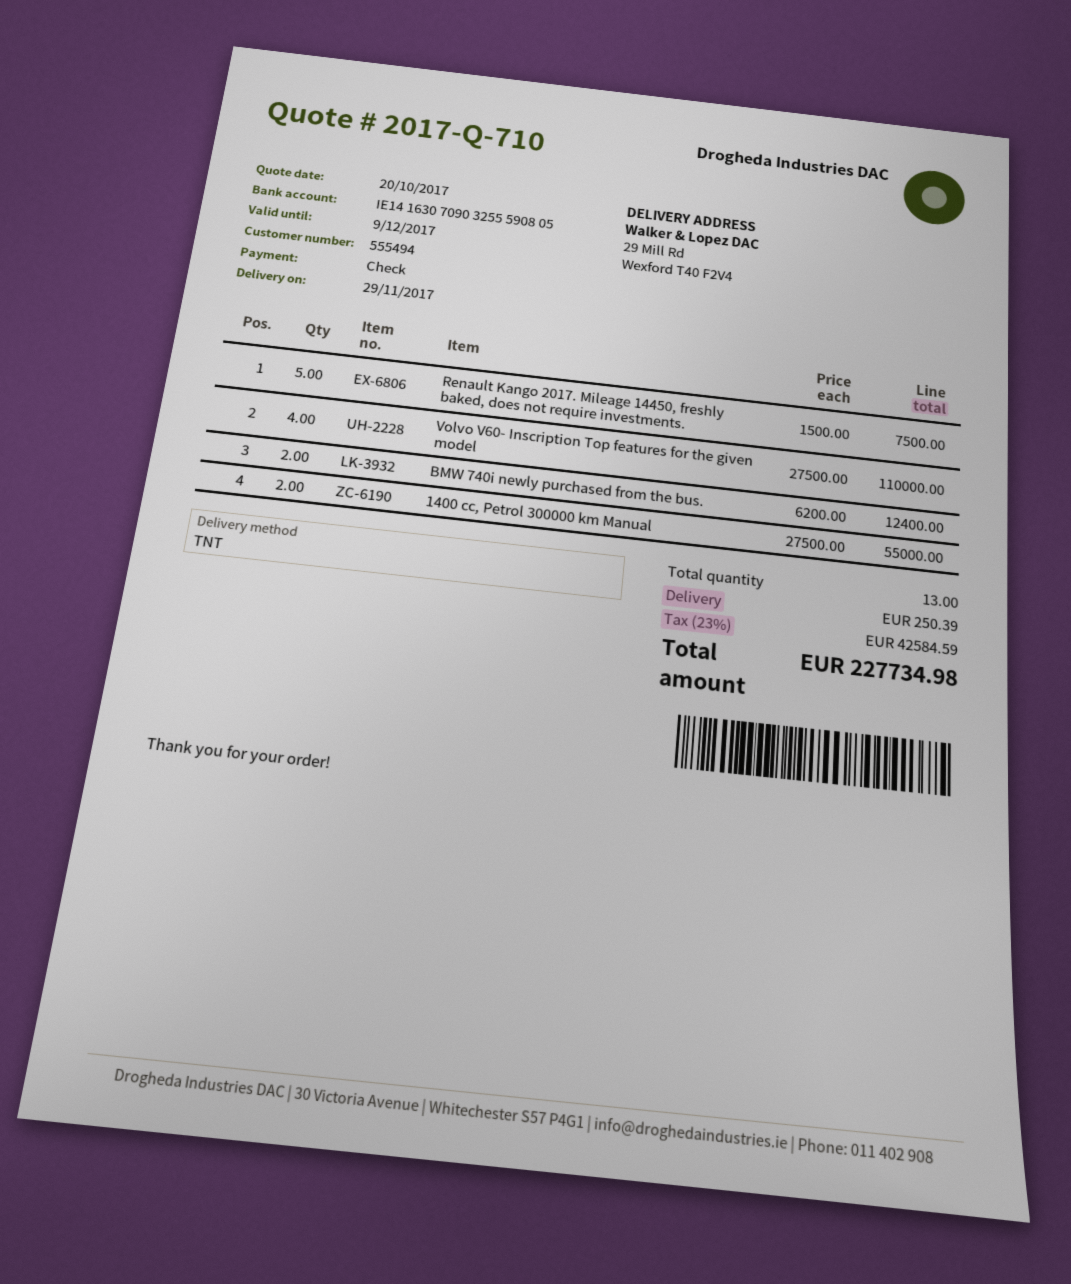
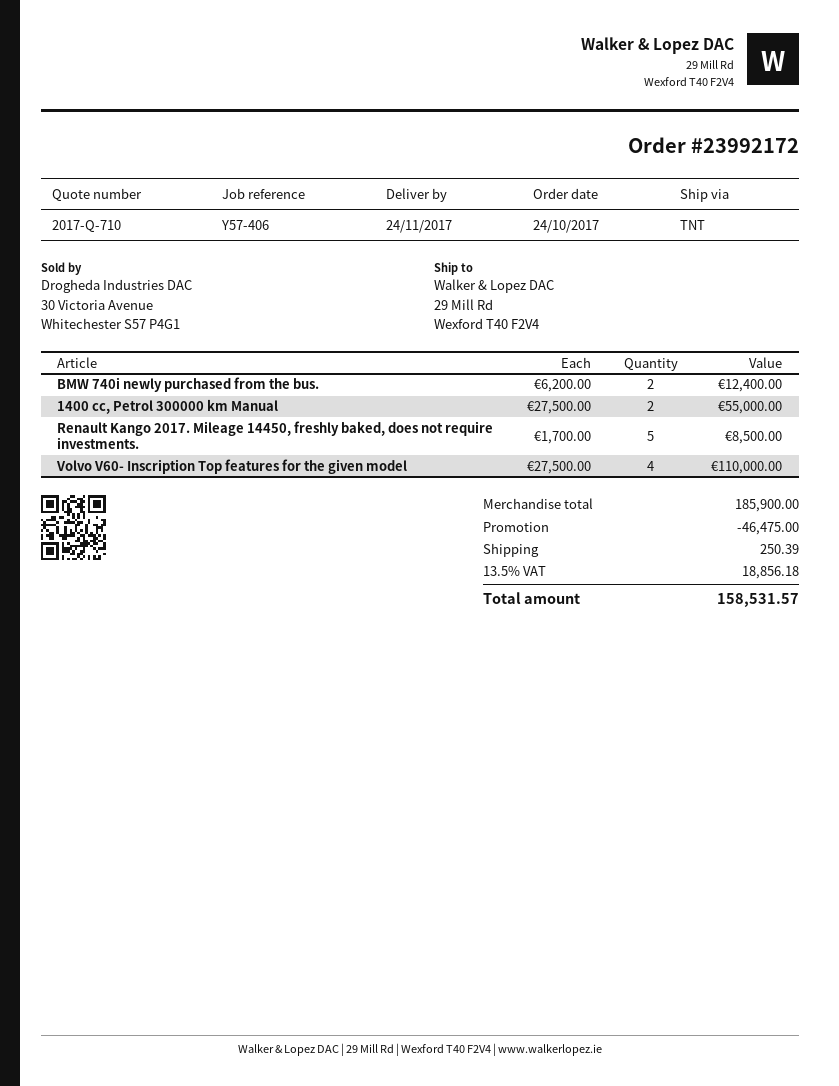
delivery date: 2017-11-29 -> 2017-11-24
Renault Kango 2017. Mileage 14450, freshly baked, does not require investments.: 5 x 1500.00 = 7500.00 -> 5 x 1700.00 = 8500.00
discount: none -> 46475.00
tax: 23% = 42584.59 -> 13.5% = 18856.18
total: 227734.98 -> 158531.57

